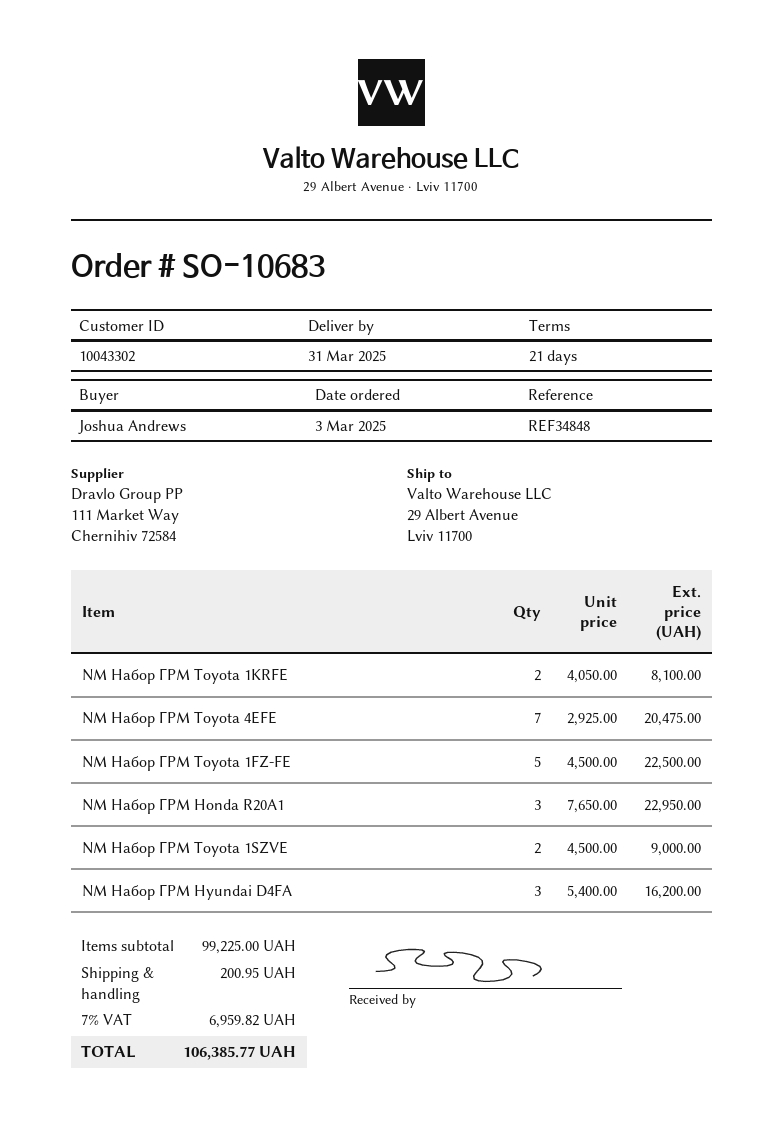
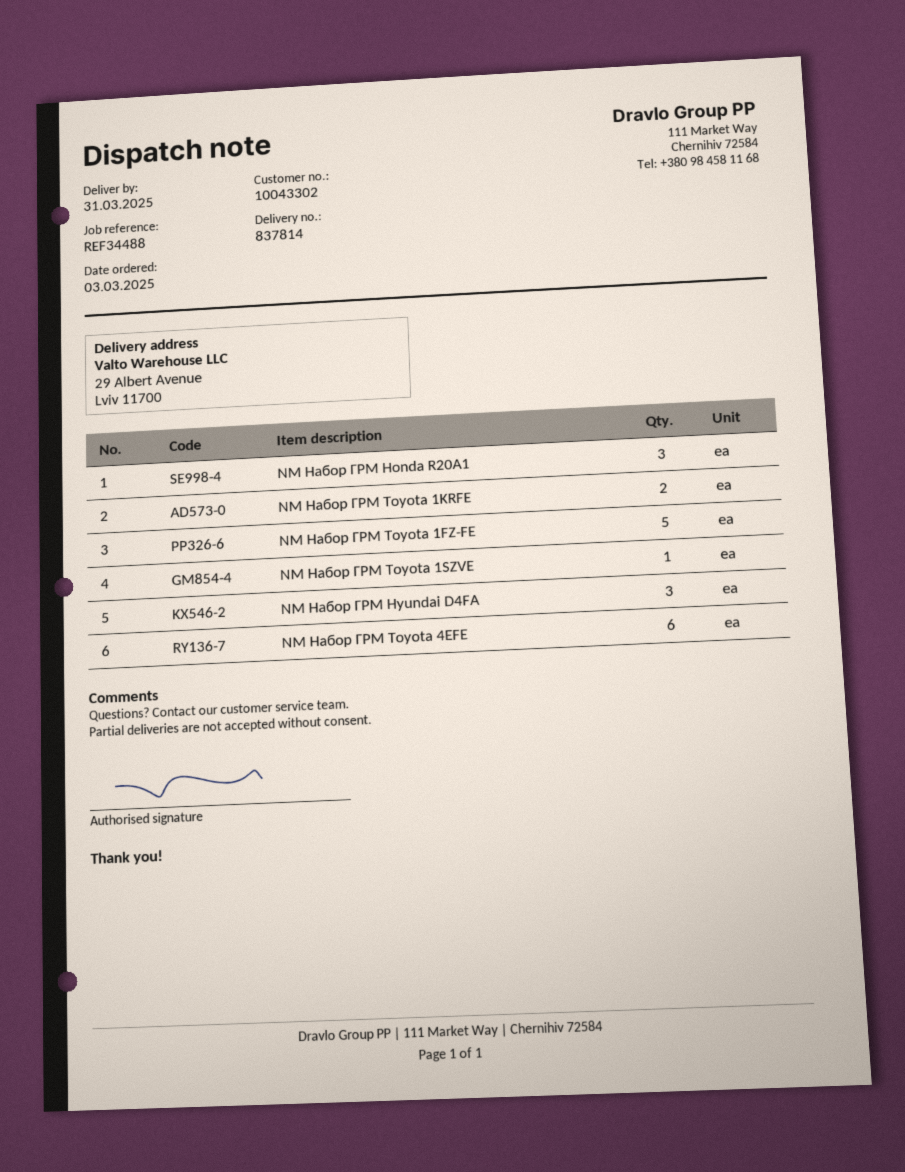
reference: REF34848 -> REF34488
NM Набор ГРМ Toyota 4EFE: 7 -> 6
NM Набор ГРМ Toyota 1SZVE: 2 -> 1

